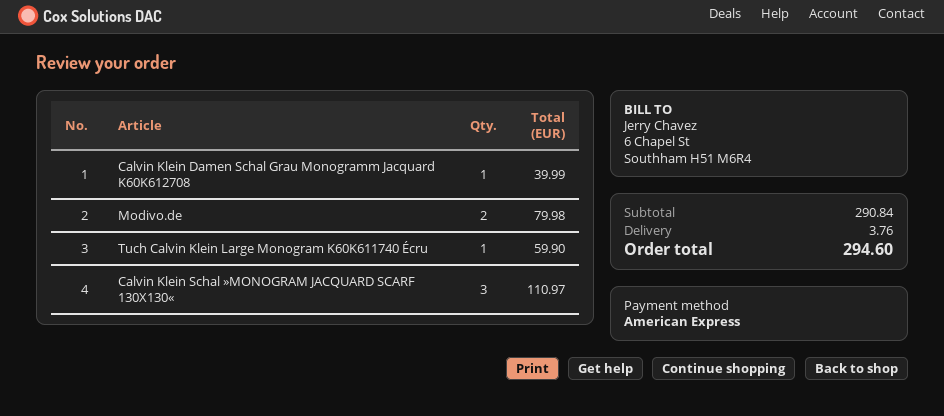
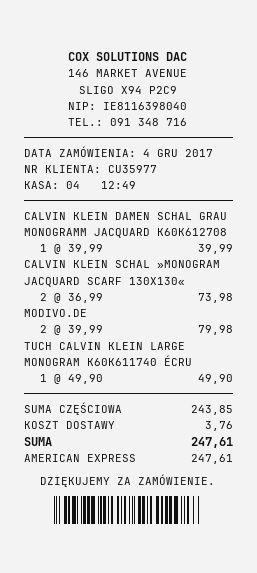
Tuch Calvin Klein Large Monogram K60K611740 Écru: 1 for 59.90 -> 1 for 49.90
Calvin Klein Schal »MONOGRAM JACQUARD SCARF 130X130«: 3 for 110.97 -> 2 for 73.98
subtotal: 290.84 -> 243.85
total: 294.60 -> 247.61

